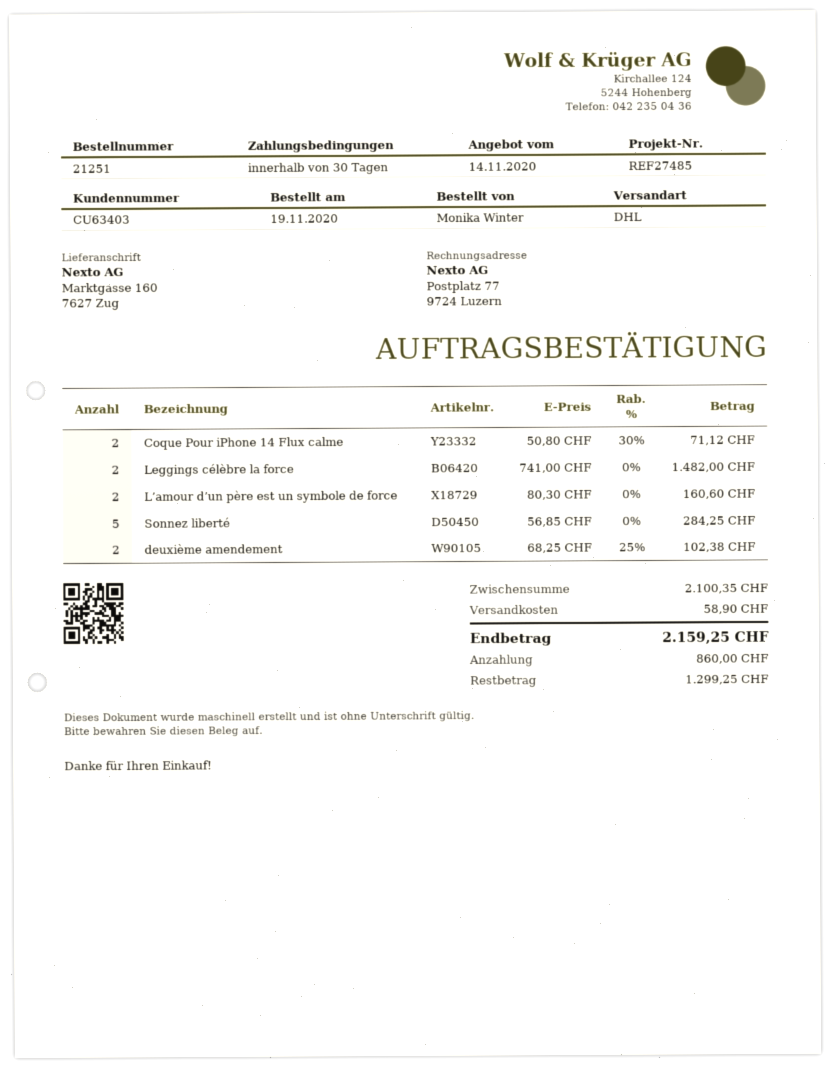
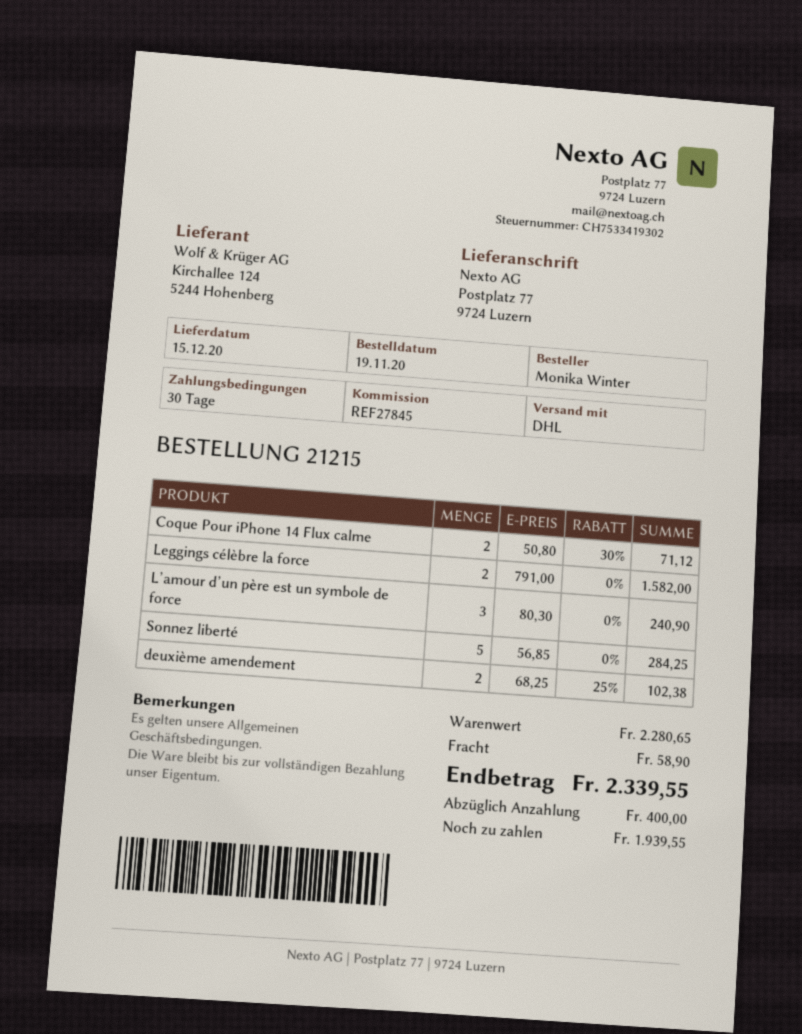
order number: 21251 -> 21215
reference: REF27485 -> REF27845
ship to: Marktgasse 160, 7627 Zug -> Postplatz 77, 9724 Luzern
Leggings célèbre la force: 2 x 741.00 = 1482.00 -> 2 x 791.00 = 1582.00
L’amour d’un père est un symbole de force: 2 x 80.30 = 160.60 -> 3 x 80.30 = 240.90
subtotal: 2100.35 -> 2280.65
total: 2159.25 -> 2339.55
deposit: 860.00 -> 400.00
balance: 1299.25 -> 1939.55

